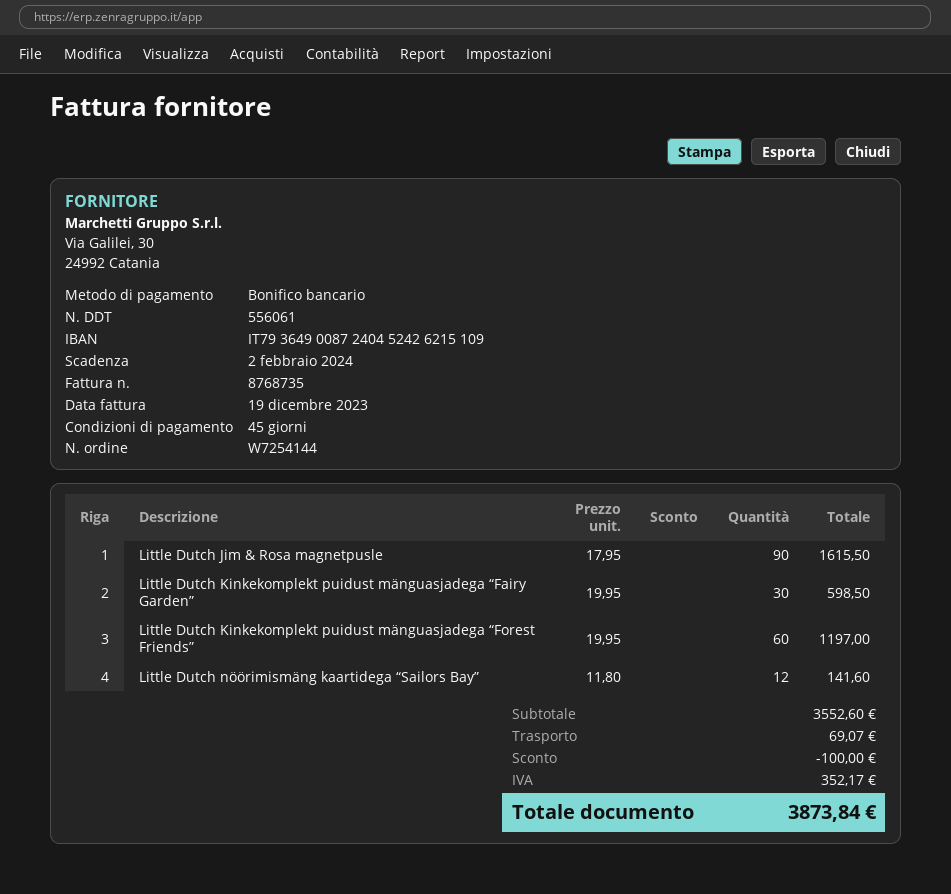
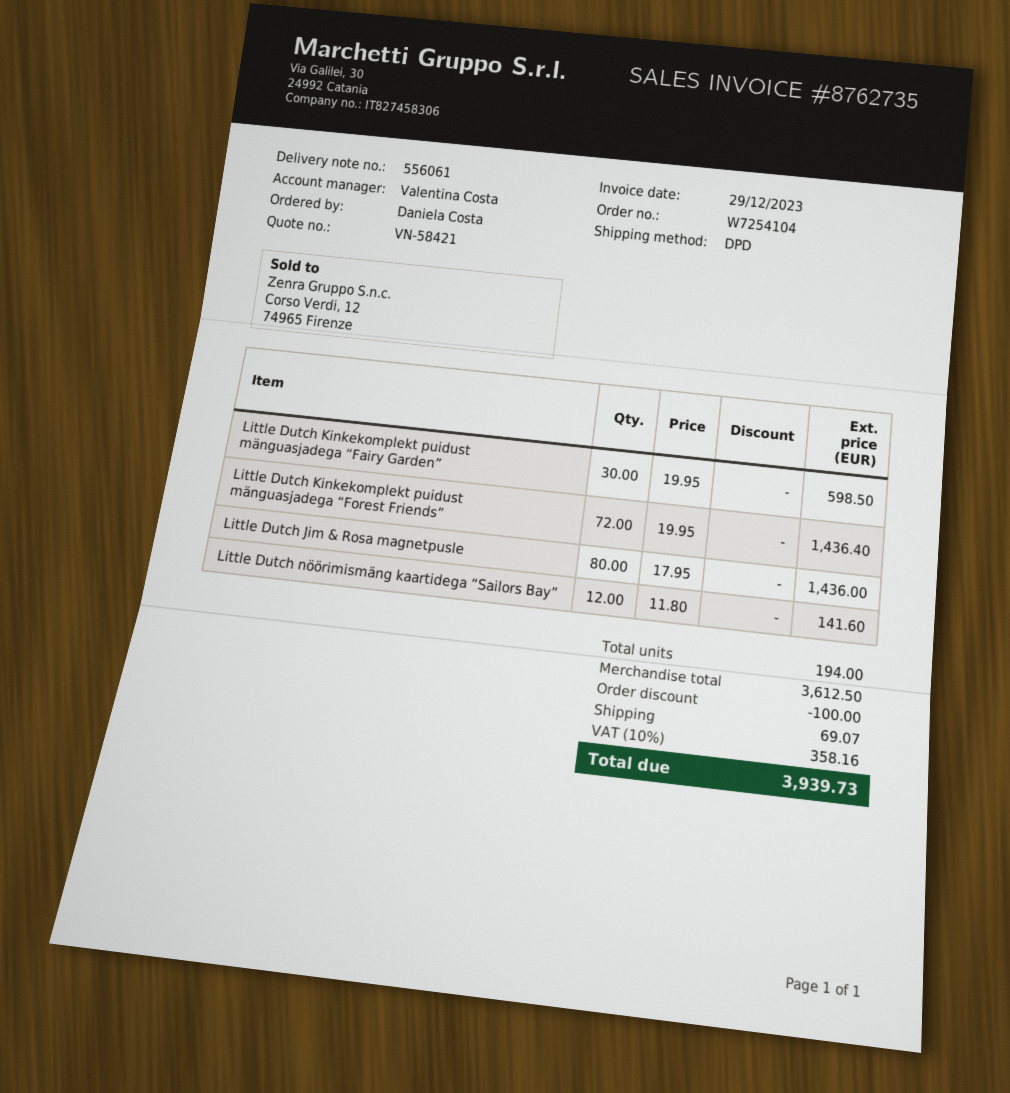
order number: W7254144 -> W7254104
invoice number: 8768735 -> 8762735
invoice date: 2023-12-19 -> 2023-12-29
Little Dutch Jim & Rosa magnetpusle: 90 x 17.95 = 1615.50 -> 80 x 17.95 = 1436.00
Little Dutch Kinkekomplekt puidust mänguasjadega “Forest Friends”: 60 x 19.95 = 1197.00 -> 72 x 19.95 = 1436.40
subtotal: 3552.60 -> 3612.50
tax: 352.17 -> 358.16
total: 3873.84 -> 3939.73

